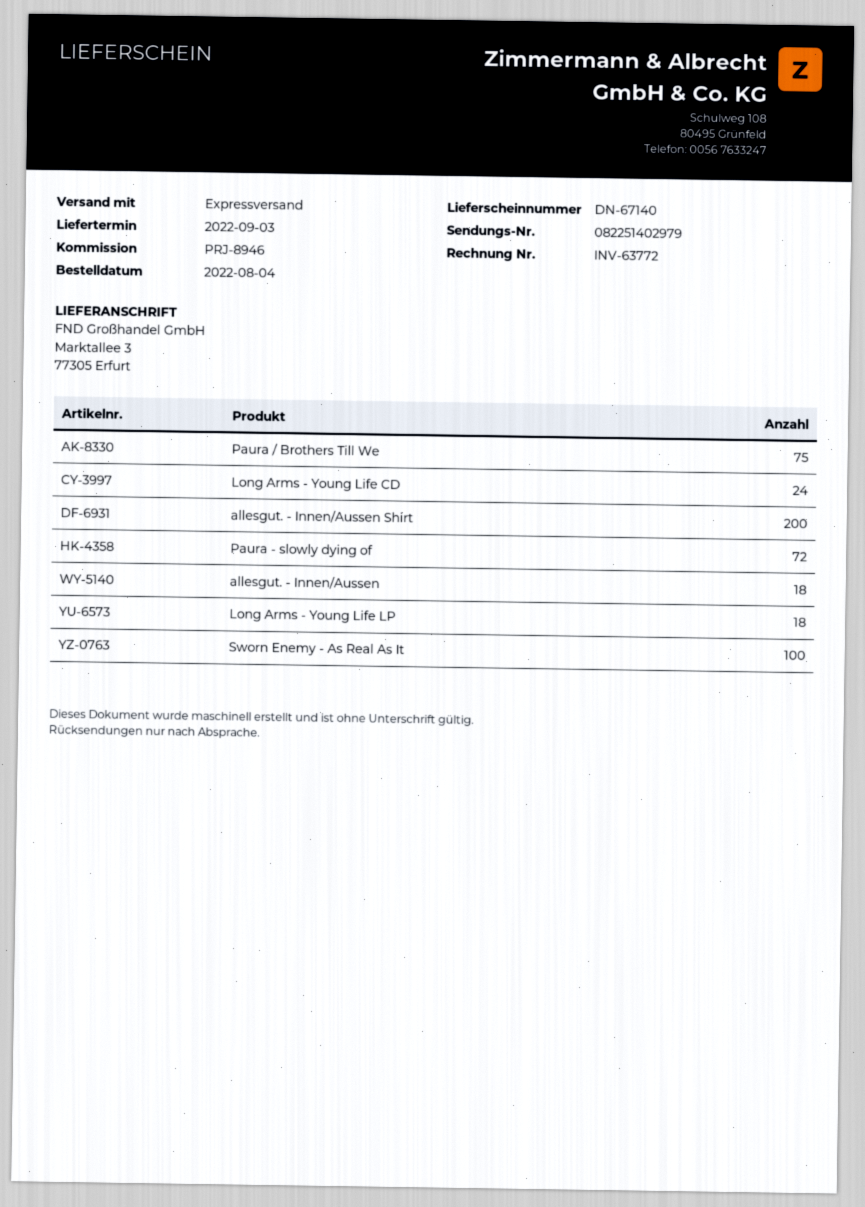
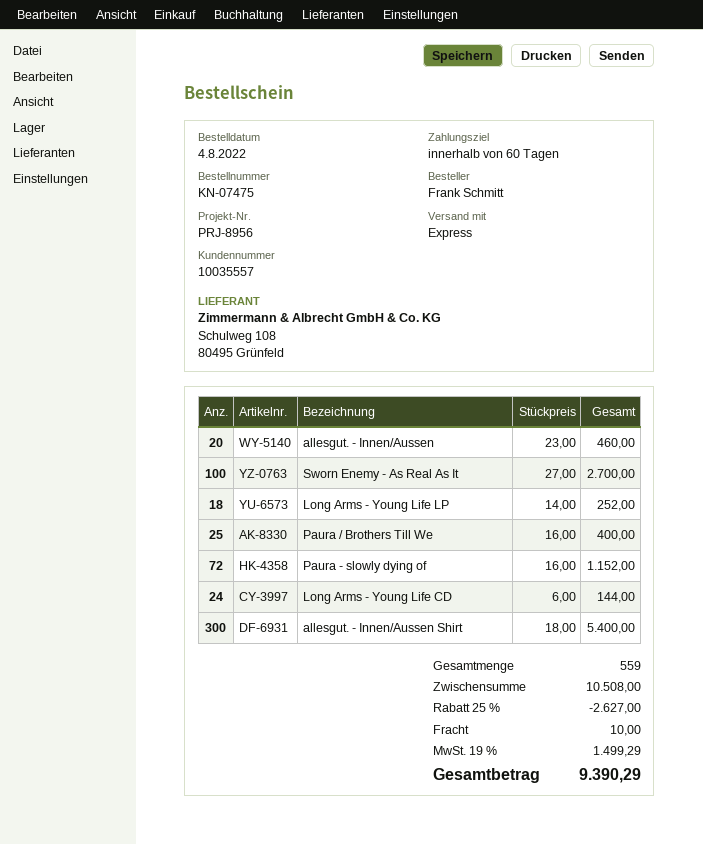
reference: PRJ-8946 -> PRJ-8956
Paura / Brothers Till We: 75 -> 25
allesgut. - Innen/Aussen Shirt: 200 -> 300
allesgut. - Innen/Aussen: 18 -> 20

